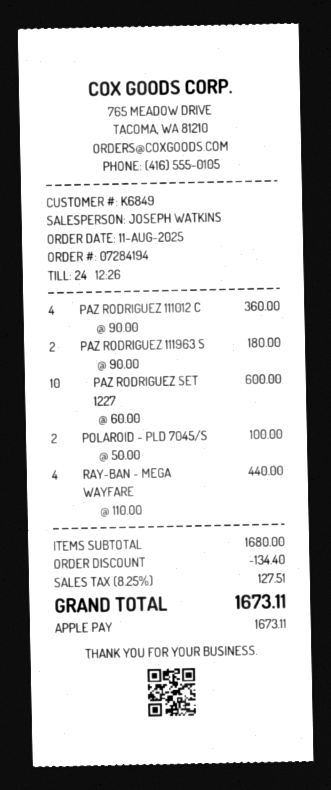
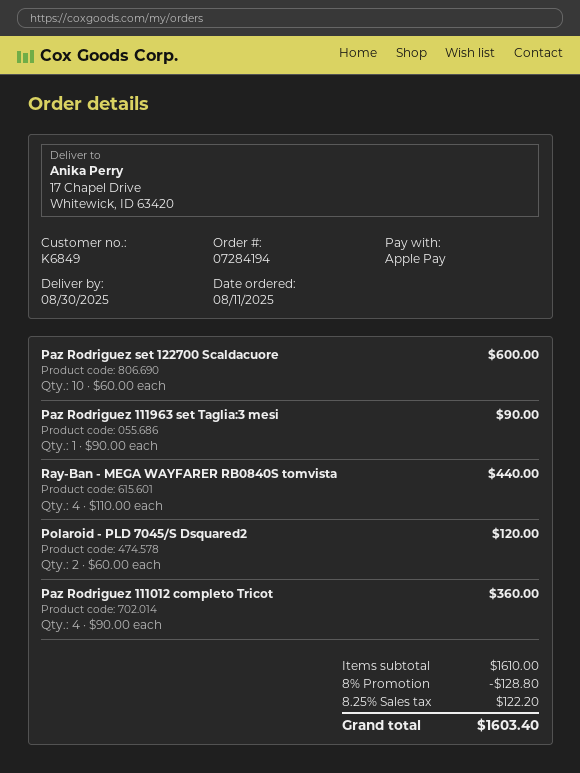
PAZ RODRIGUEZ 111963 S: 2 x 90.00 = 180.00 -> 1 x 90.00 = 90.00
POLAROID - PLD 7045/S: 2 x 50.00 = 100.00 -> 2 x 60.00 = 120.00
subtotal: 1680.00 -> 1610.00
discount: 134.40 -> 128.80
tax: 8.25% = 127.51 -> 8.25% = 122.20
total: 1673.11 -> 1603.40

